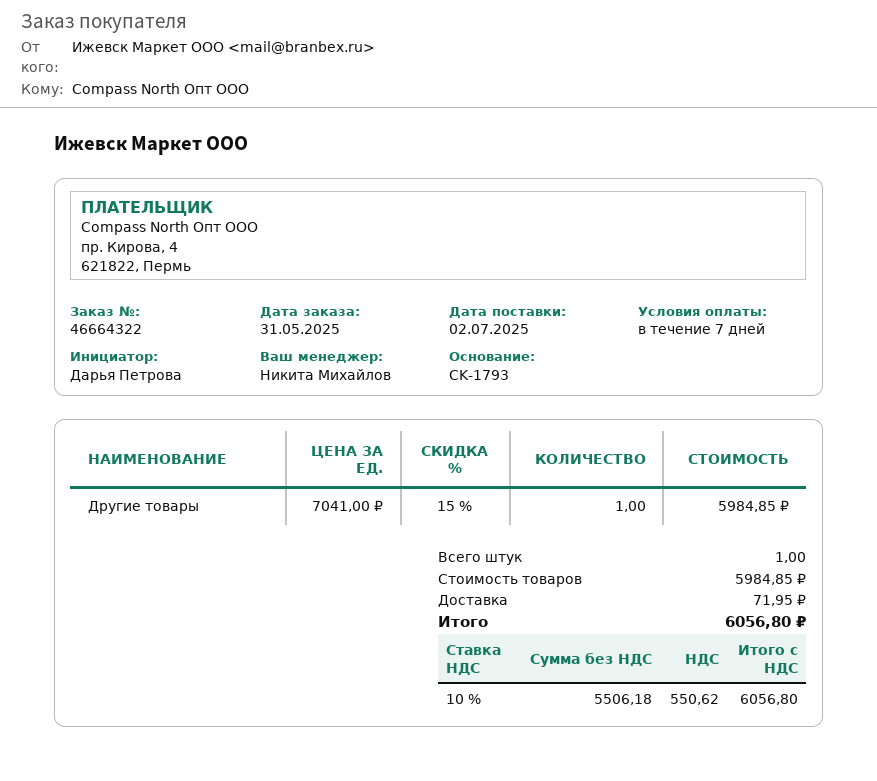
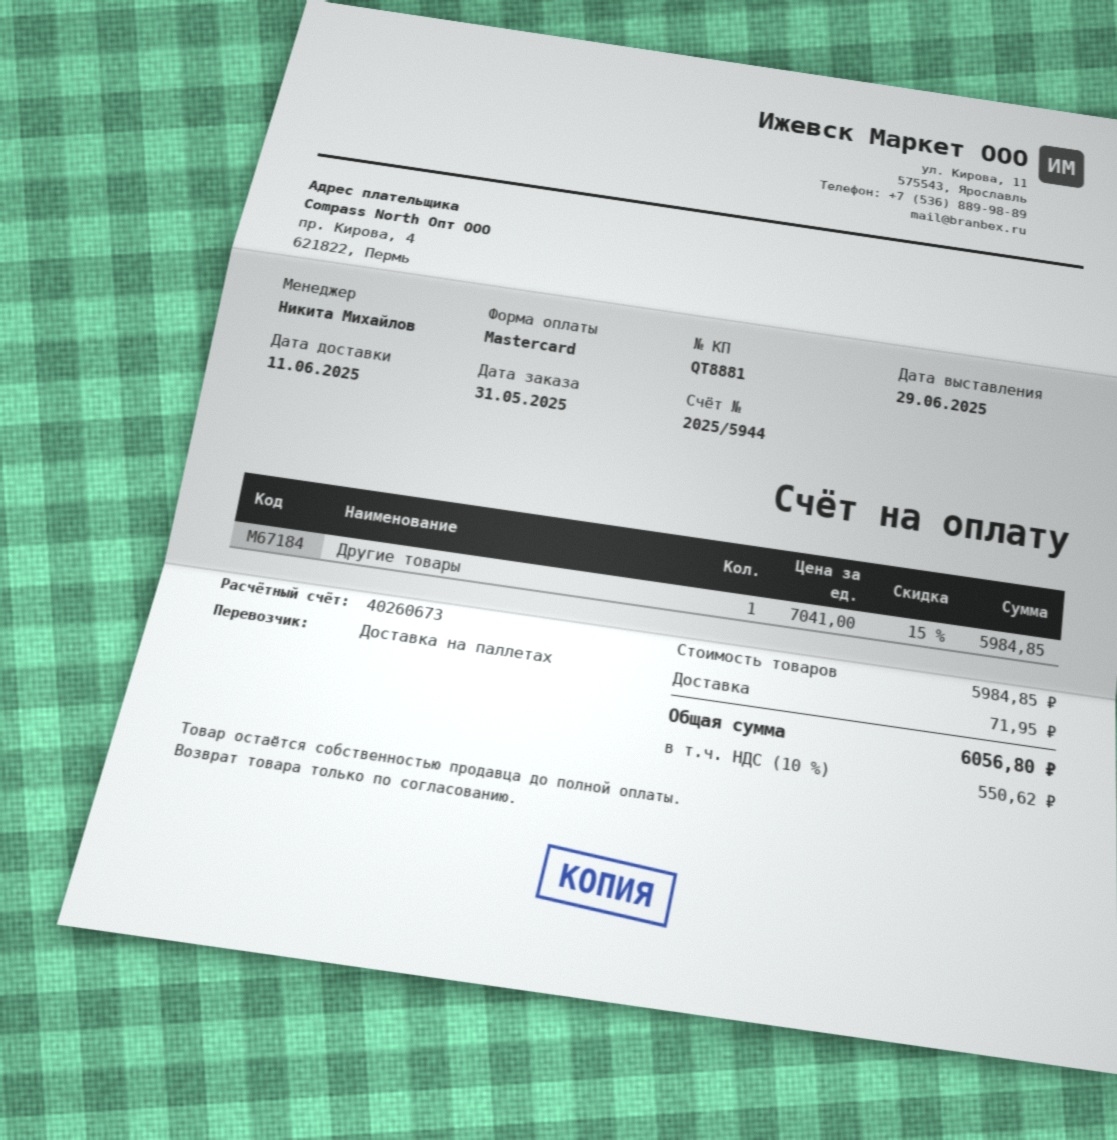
delivery date: 2025-07-02 -> 2025-06-11

